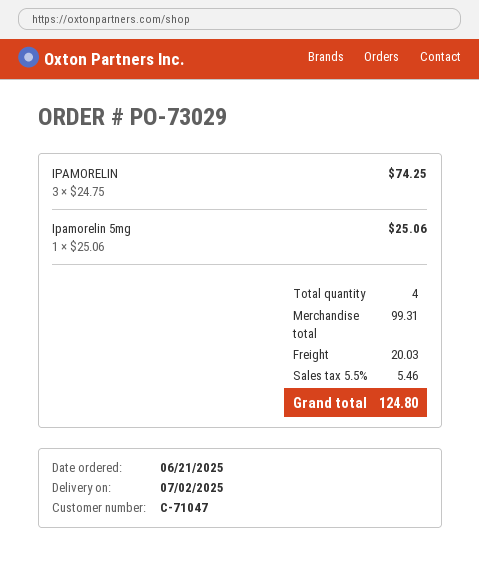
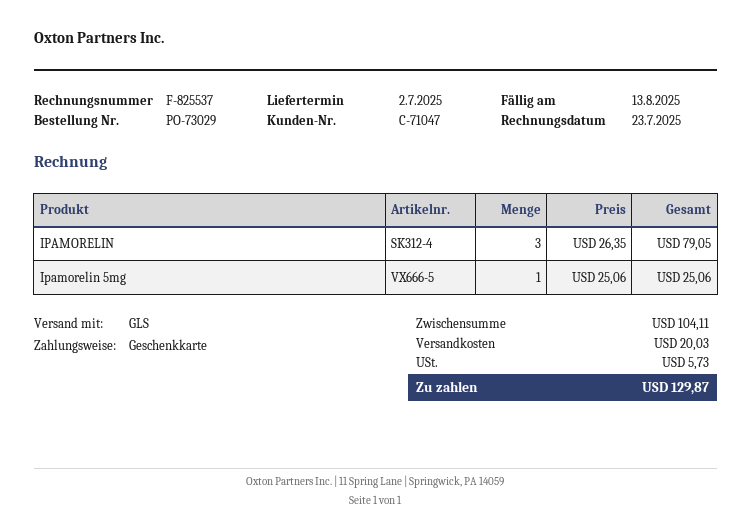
IPAMORELIN: 3 x 24.75 = 74.25 -> 3 x 26.35 = 79.05
subtotal: 99.31 -> 104.11
tax: 5.46 -> 5.73
total: 124.80 -> 129.87

